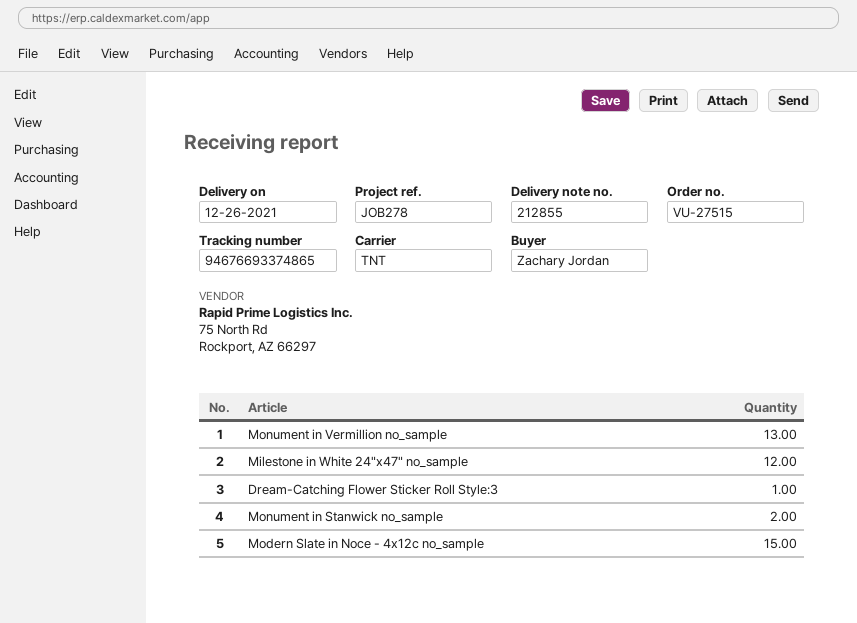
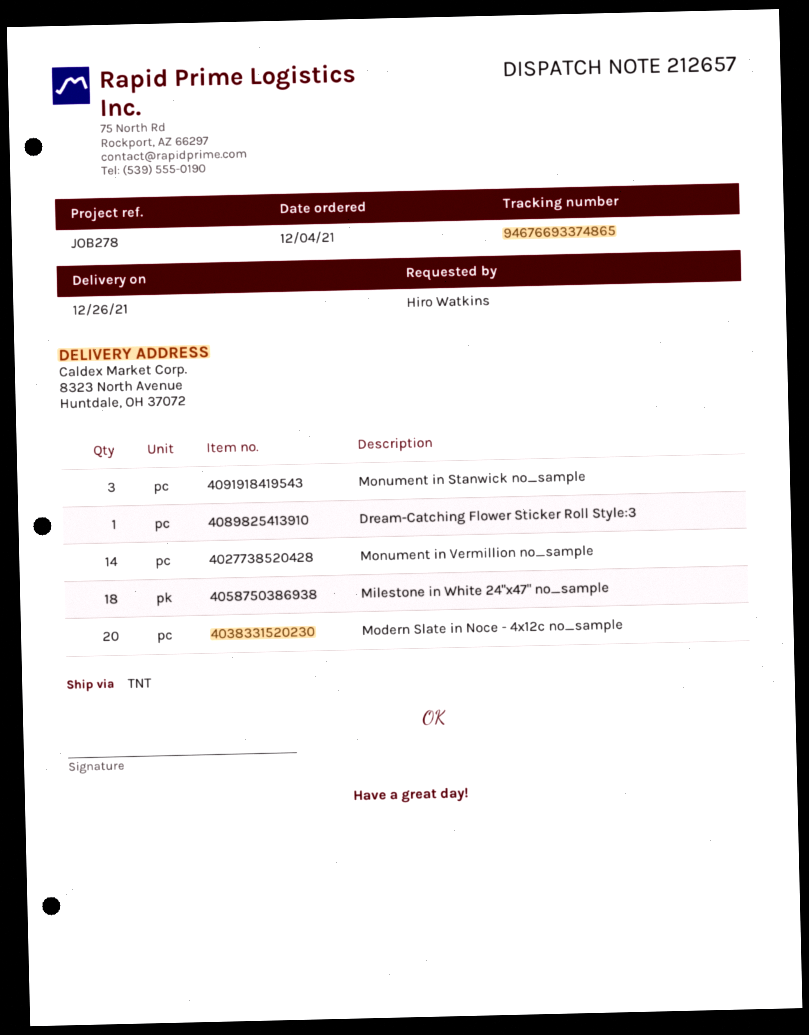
delivery note number: 212855 -> 212657
ordered by: Zachary Jordan -> Hiro Watkins
Monument in Vermillion no_sample: 13 -> 14
Milestone in White 24"x47" no_sample: 12 -> 18
Monument in Stanwick no_sample: 2 -> 3
Modern Slate in Noce - 4x12c no_sample: 15 -> 20

